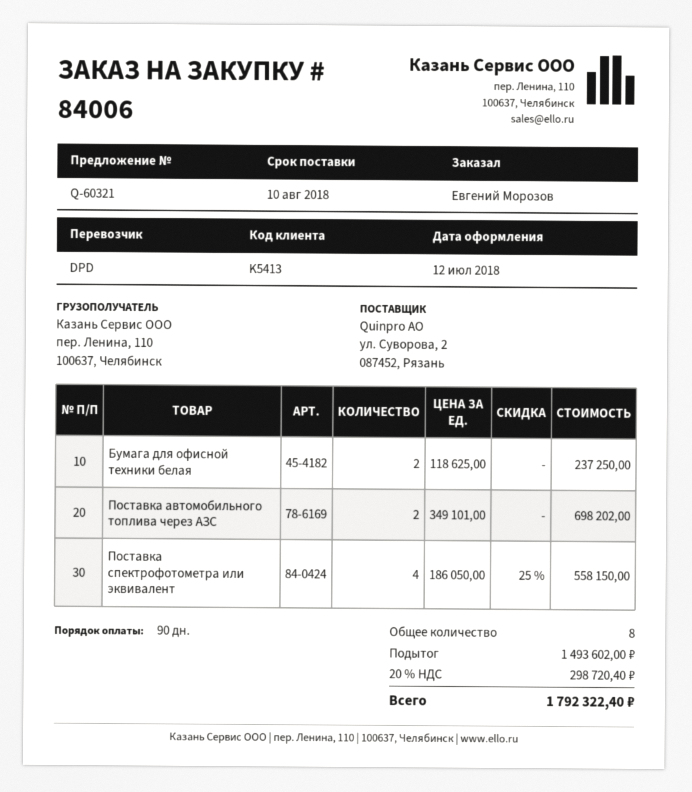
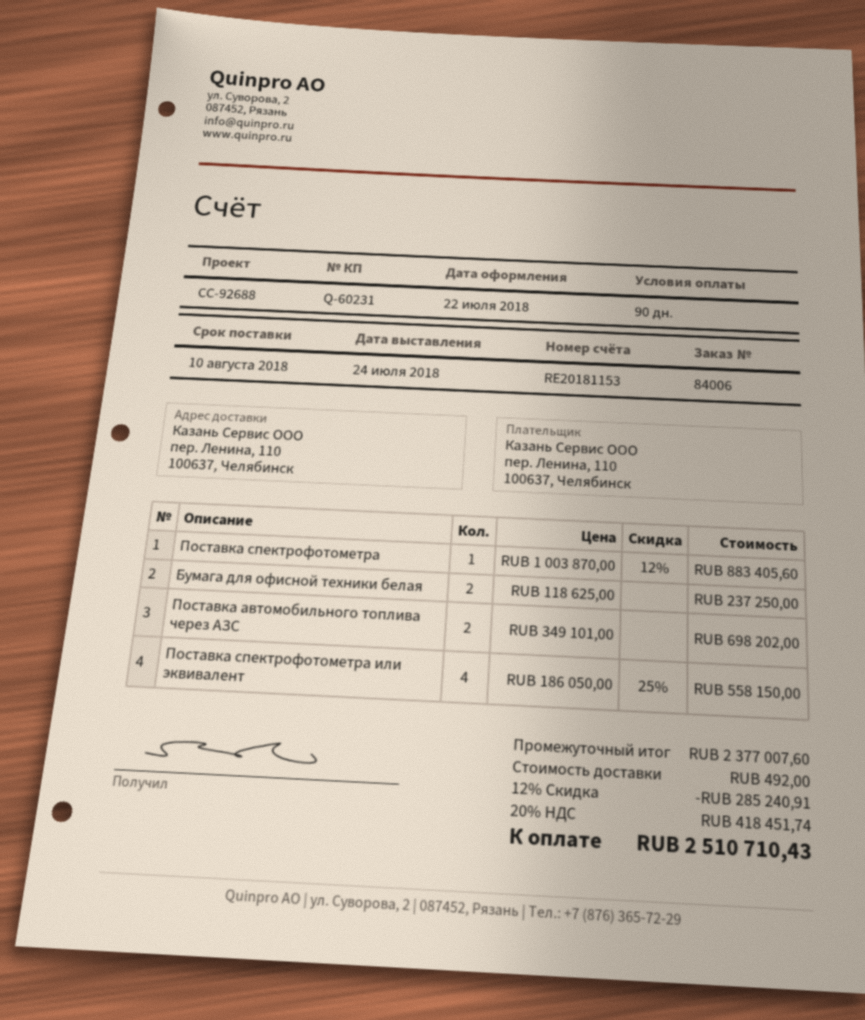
quote number: Q-60321 -> Q-60231
order date: 2018-07-12 -> 2018-07-22
Поставка спектрофотометра: none -> 1 x 1003870.00 - 12% = 883405.60
subtotal: 1493602.00 -> 2377007.60
discount: none -> 12% = 285240.91
shipping: none -> 492.00
tax: 20% = 298720.40 -> 20% = 418451.74
total: 1792322.40 -> 2510710.43

